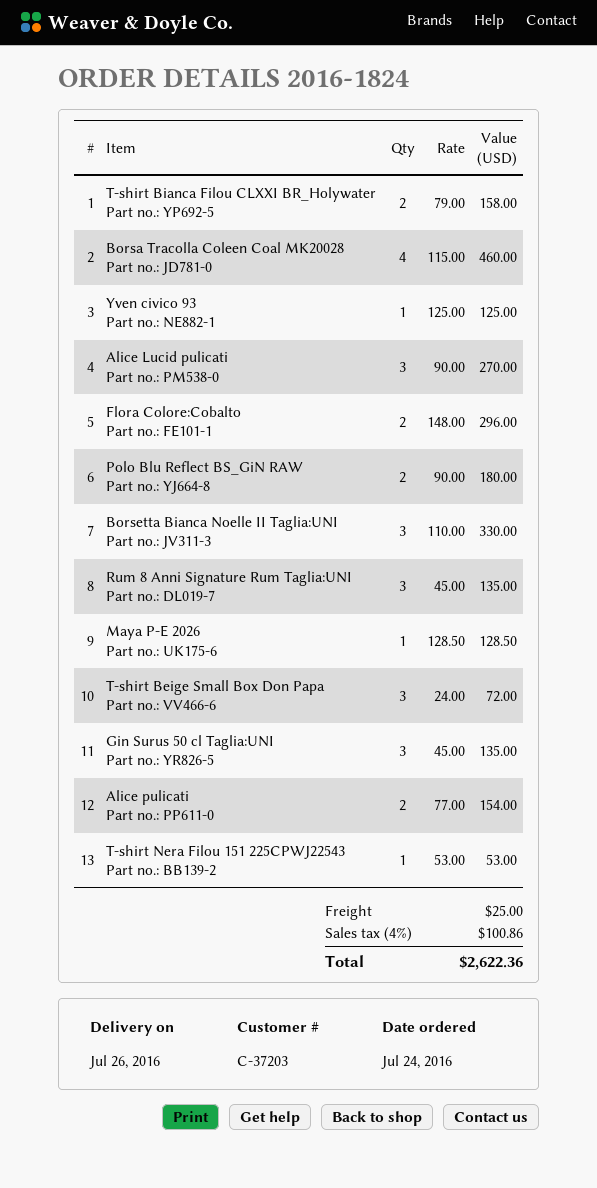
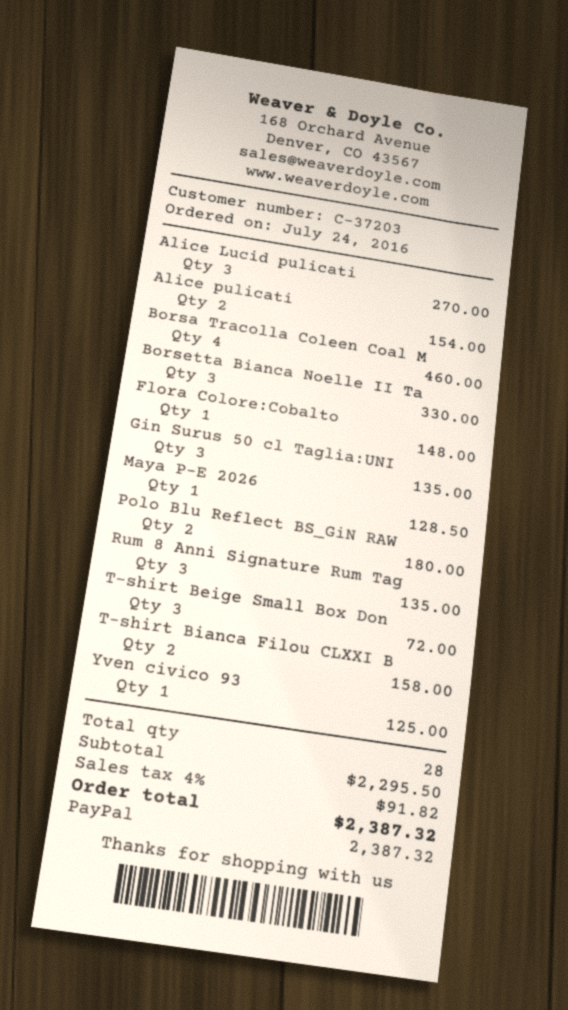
Flora Colore:Cobalto: 2 for 296.00 -> 1 for 148.00
T-shirt Nera Filou 151 225CPWJ22543: 1 for 53.00 -> none
shipping: 25.00 -> none
tax: 4% = 100.86 -> 4% = 91.82
total: 2622.36 -> 2387.32

